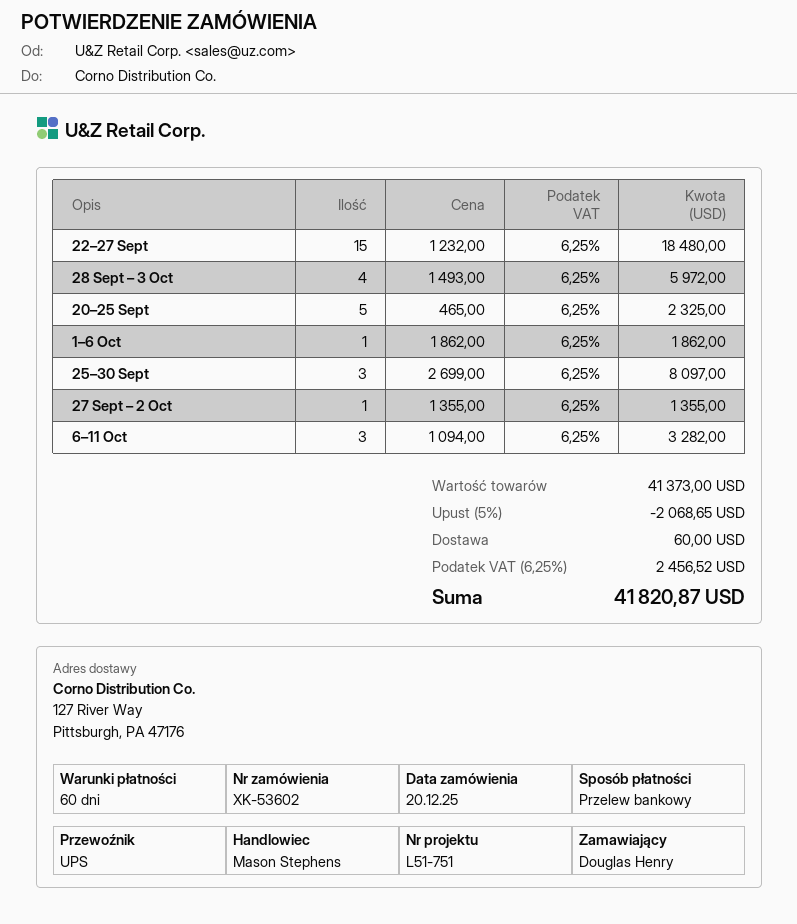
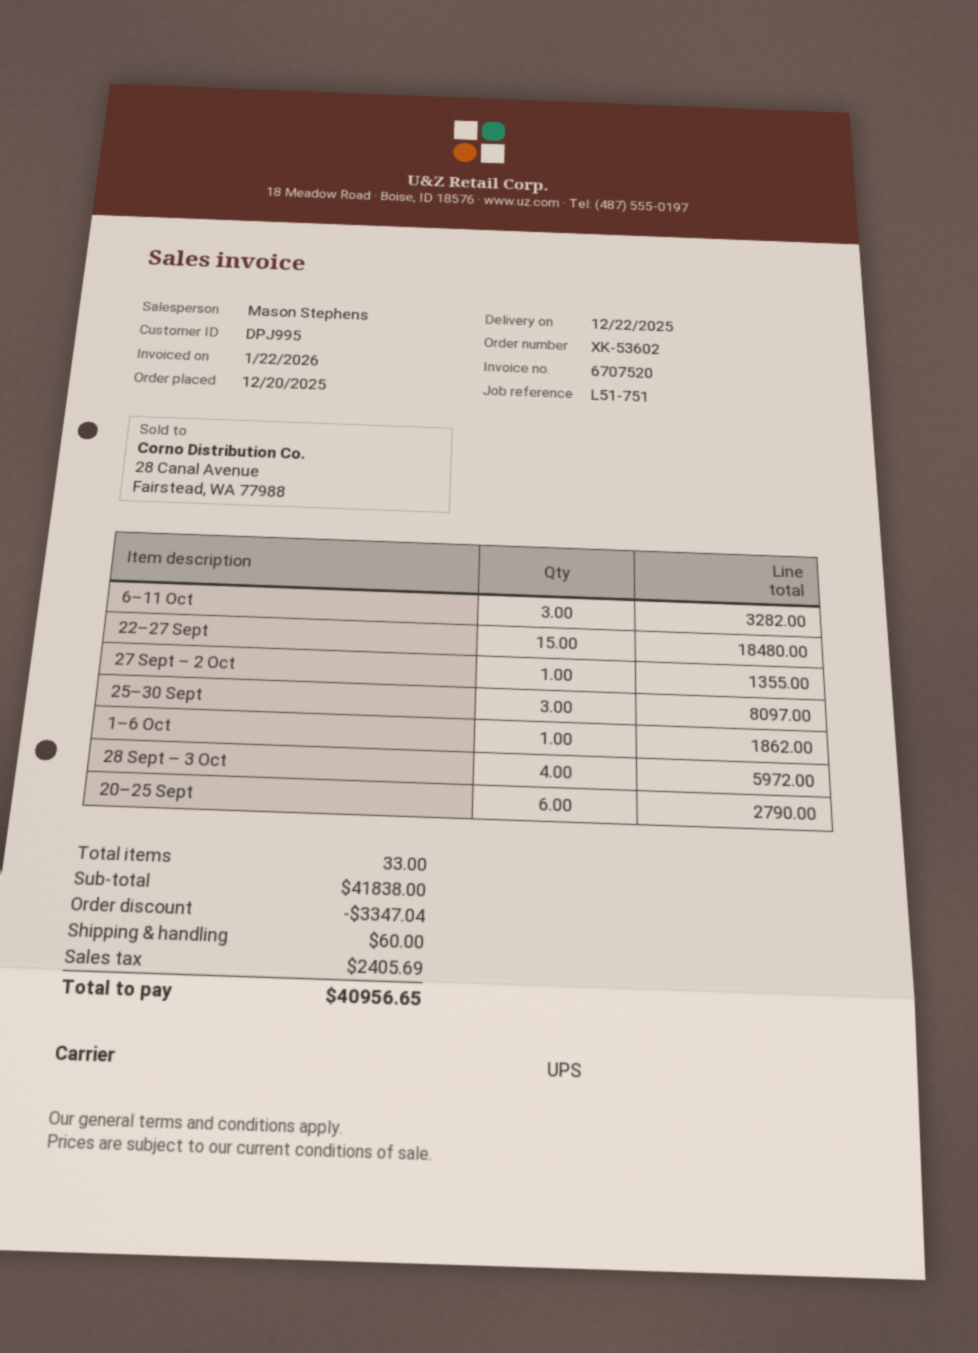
20–25 Sept: 5 for 2325.00 -> 6 for 2790.00
subtotal: 41373.00 -> 41838.00
discount: 2068.65 -> 3347.04
tax: 2456.52 -> 2405.69
total: 41820.87 -> 40956.65

